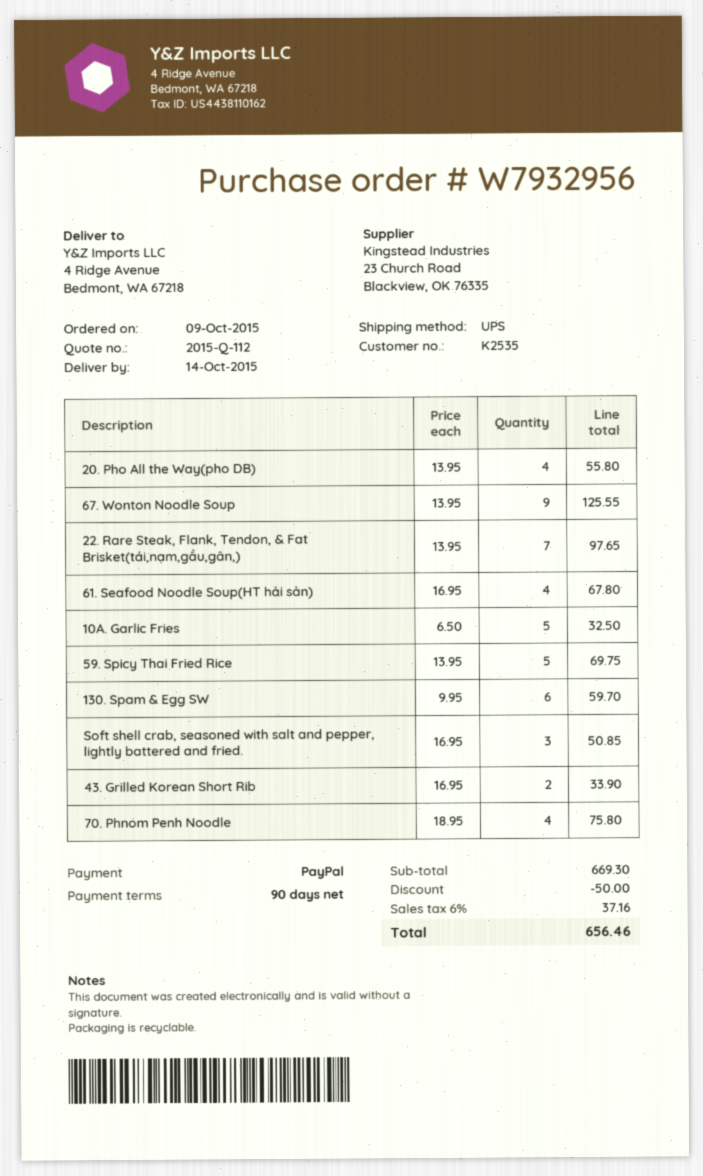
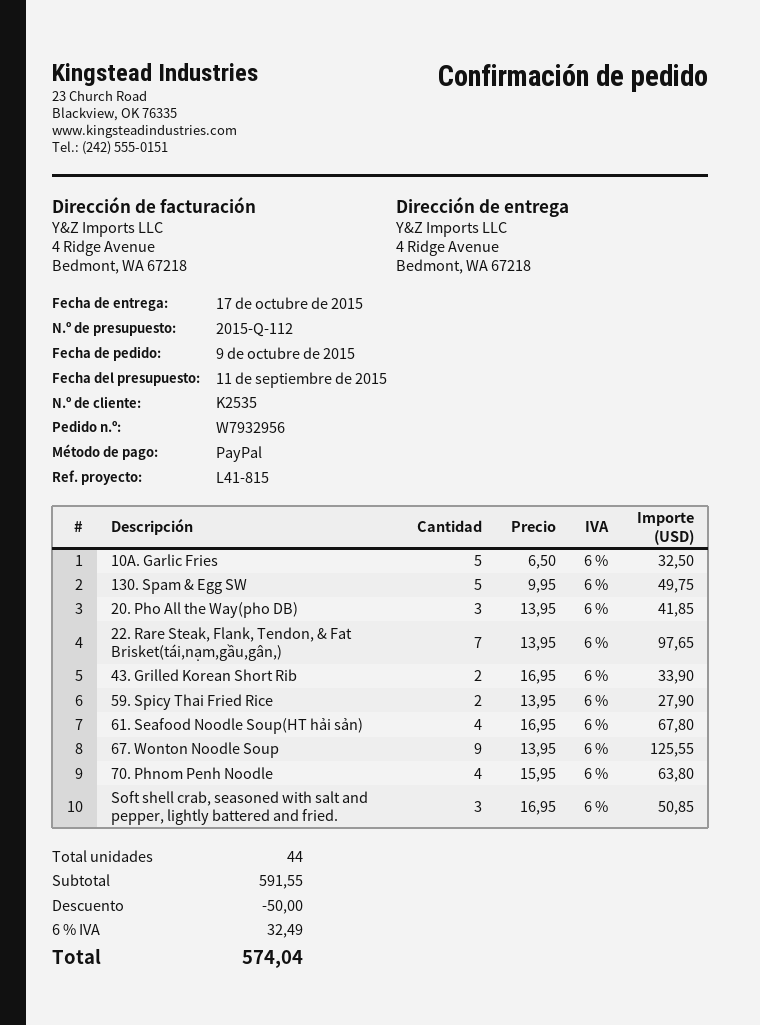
delivery date: 2015-10-14 -> 2015-10-17
20. Pho All the Way(pho DB): 4 x 13.95 = 55.80 -> 3 x 13.95 = 41.85
59. Spicy Thai Fried Rice: 5 x 13.95 = 69.75 -> 2 x 13.95 = 27.90
130. Spam & Egg SW: 6 x 9.95 = 59.70 -> 5 x 9.95 = 49.75
70. Phnom Penh Noodle: 4 x 18.95 = 75.80 -> 4 x 15.95 = 63.80
subtotal: 669.30 -> 591.55
tax: 6% = 37.16 -> 6% = 32.49
total: 656.46 -> 574.04

